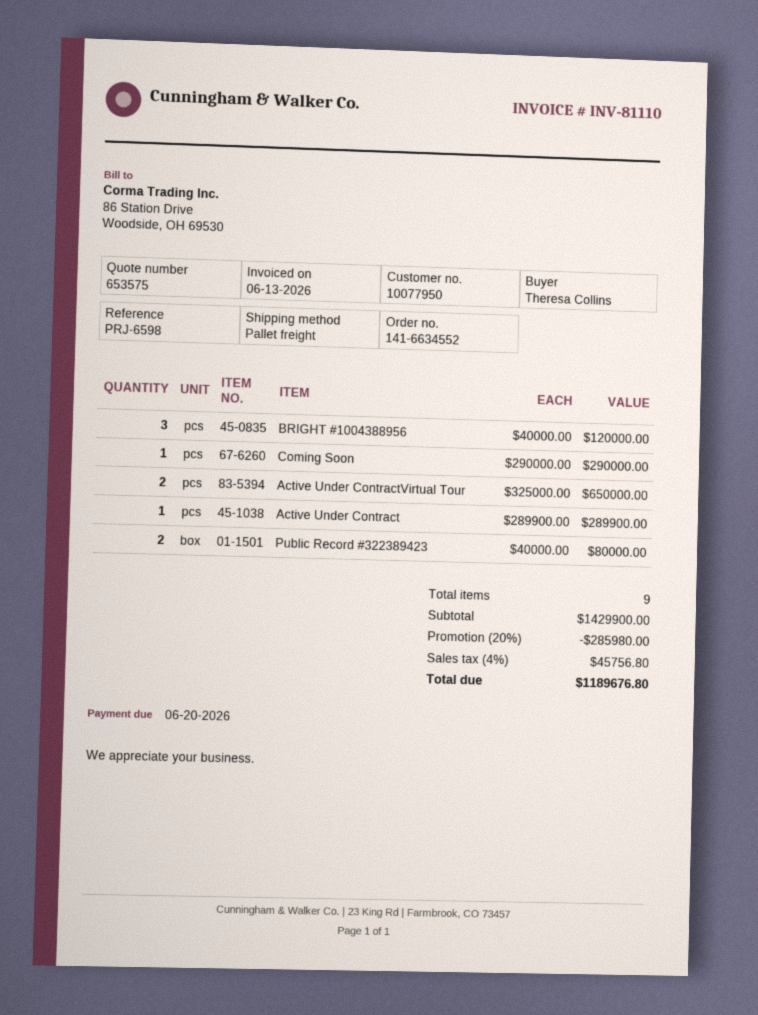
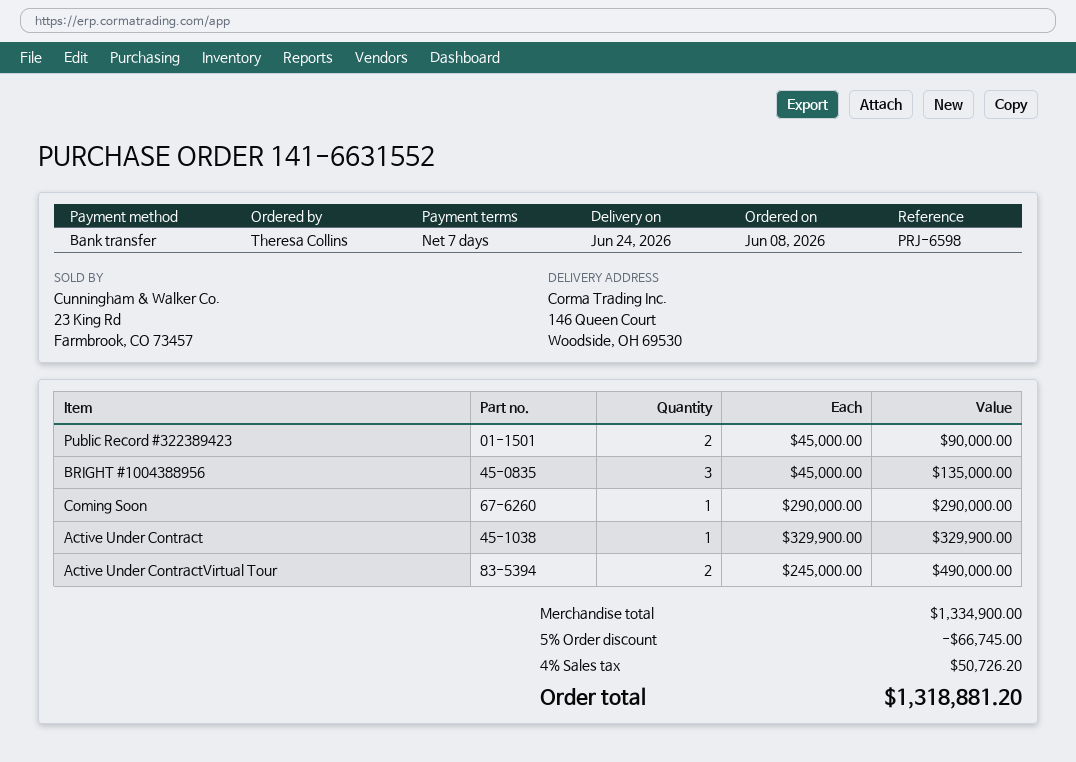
order number: 141-6634552 -> 141-6631552
BRIGHT #1004388956: 3 x 40000.00 = 120000.00 -> 3 x 45000.00 = 135000.00
Active Under ContractVirtual Tour: 2 x 325000.00 = 650000.00 -> 2 x 245000.00 = 490000.00
Active Under Contract: 1 x 289900.00 = 289900.00 -> 1 x 329900.00 = 329900.00
Public Record #322389423: 2 x 40000.00 = 80000.00 -> 2 x 45000.00 = 90000.00
subtotal: 1429900.00 -> 1334900.00
discount: 20% = 285980.00 -> 5% = 66745.00
tax: 4% = 45756.80 -> 4% = 50726.20
total: 1189676.80 -> 1318881.20

